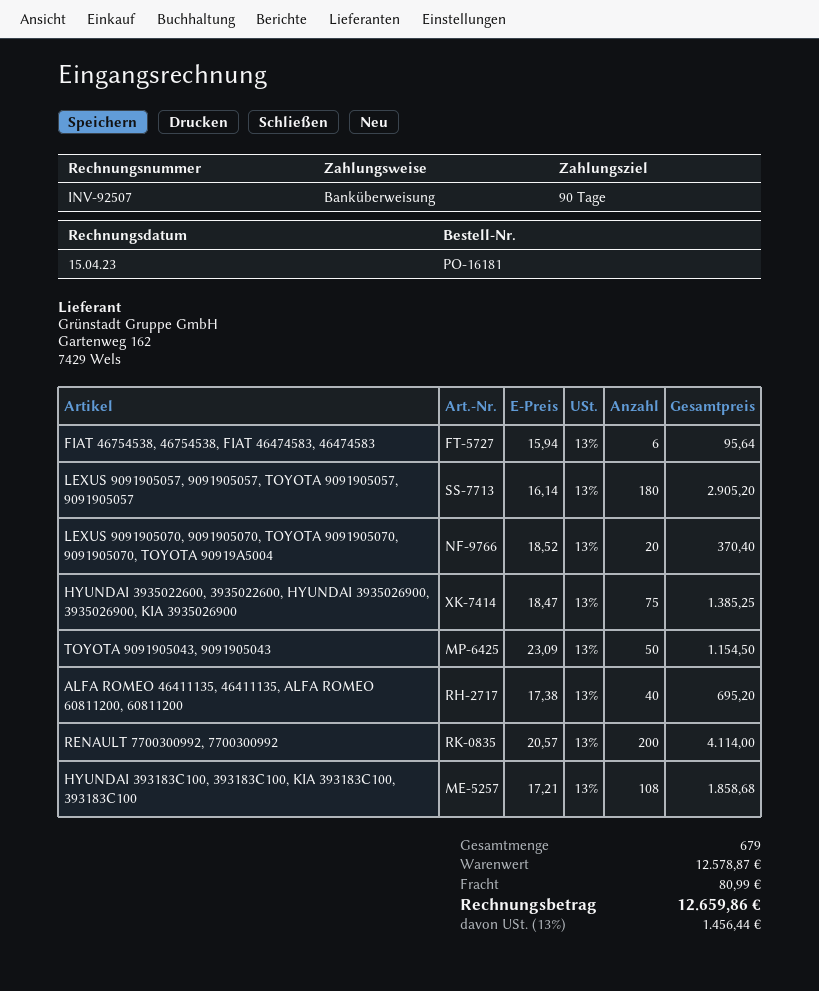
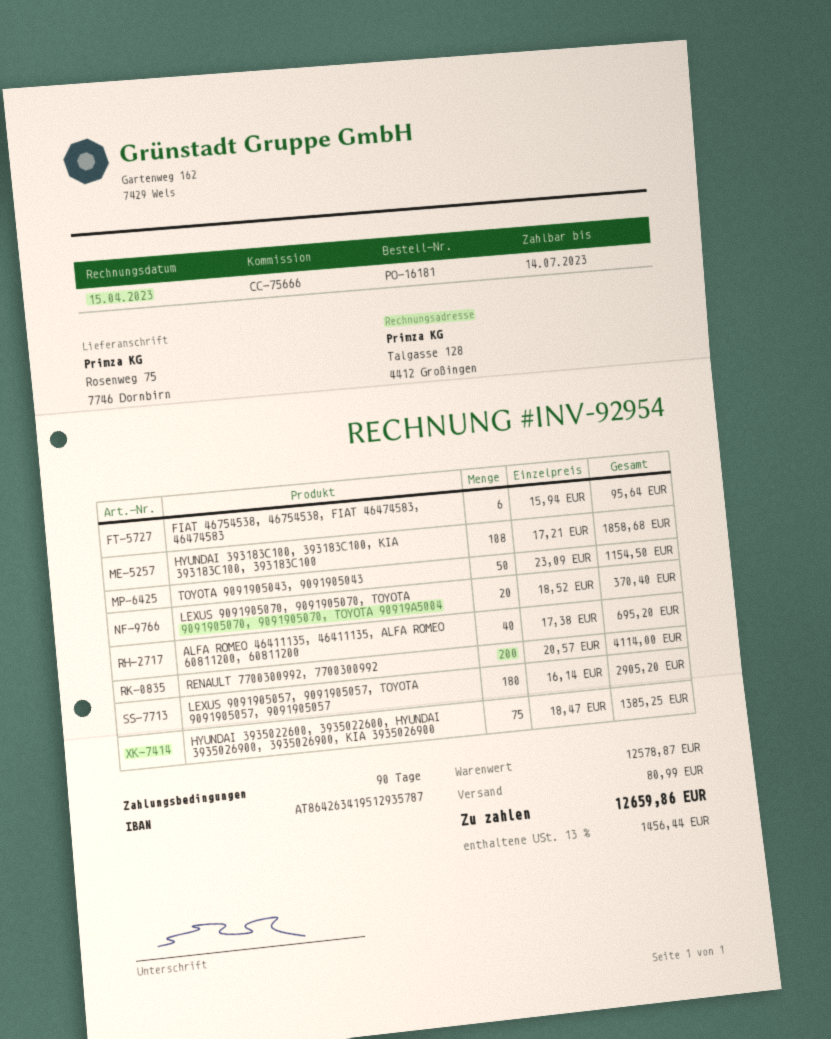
invoice number: INV-92507 -> INV-92954

